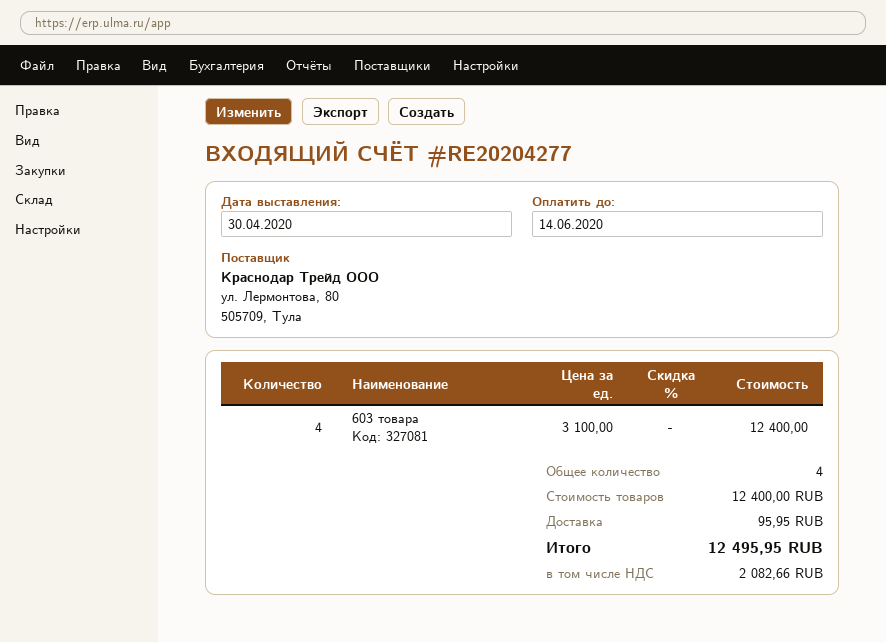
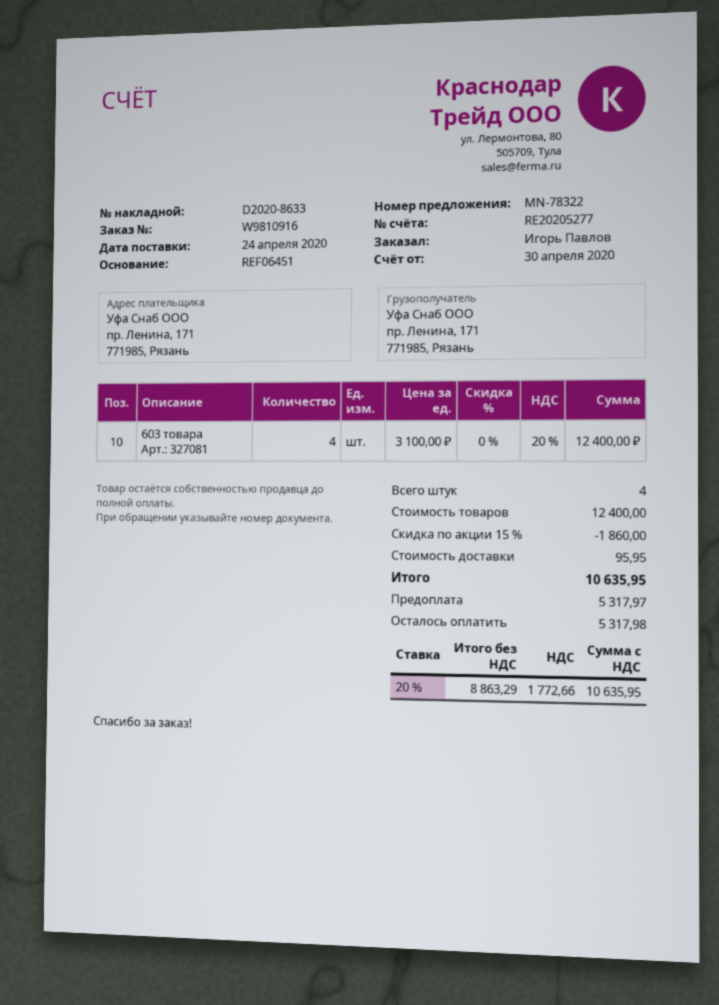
invoice number: RE20204277 -> RE20205277
discount: none -> 15% = 1860.00
tax: 2082.66 -> 1772.66
total: 12495.95 -> 10635.95

